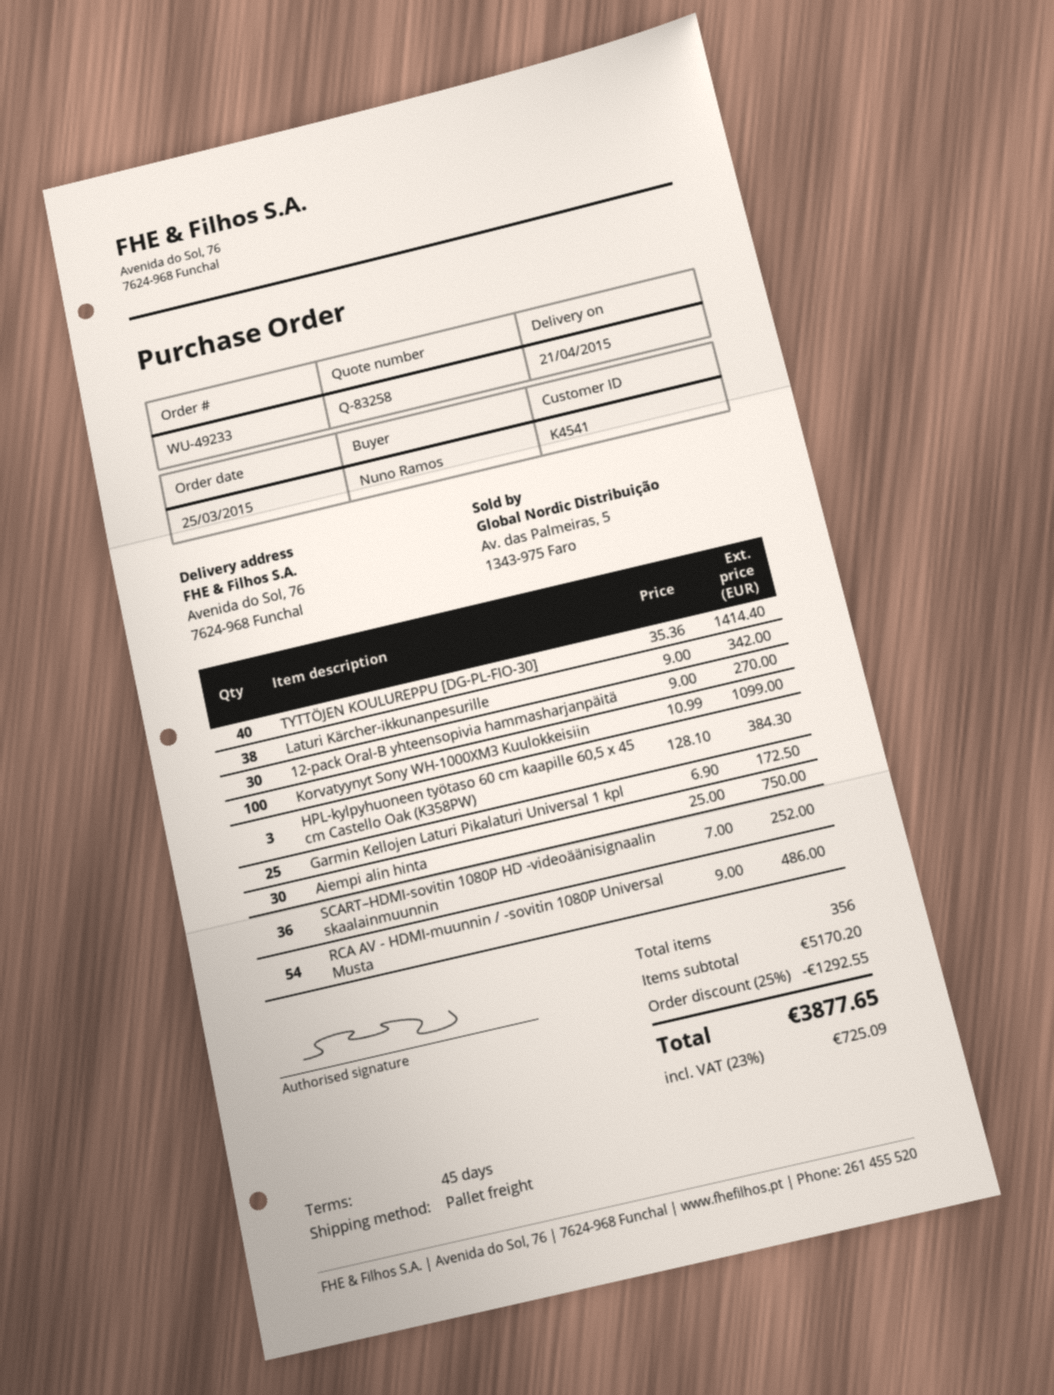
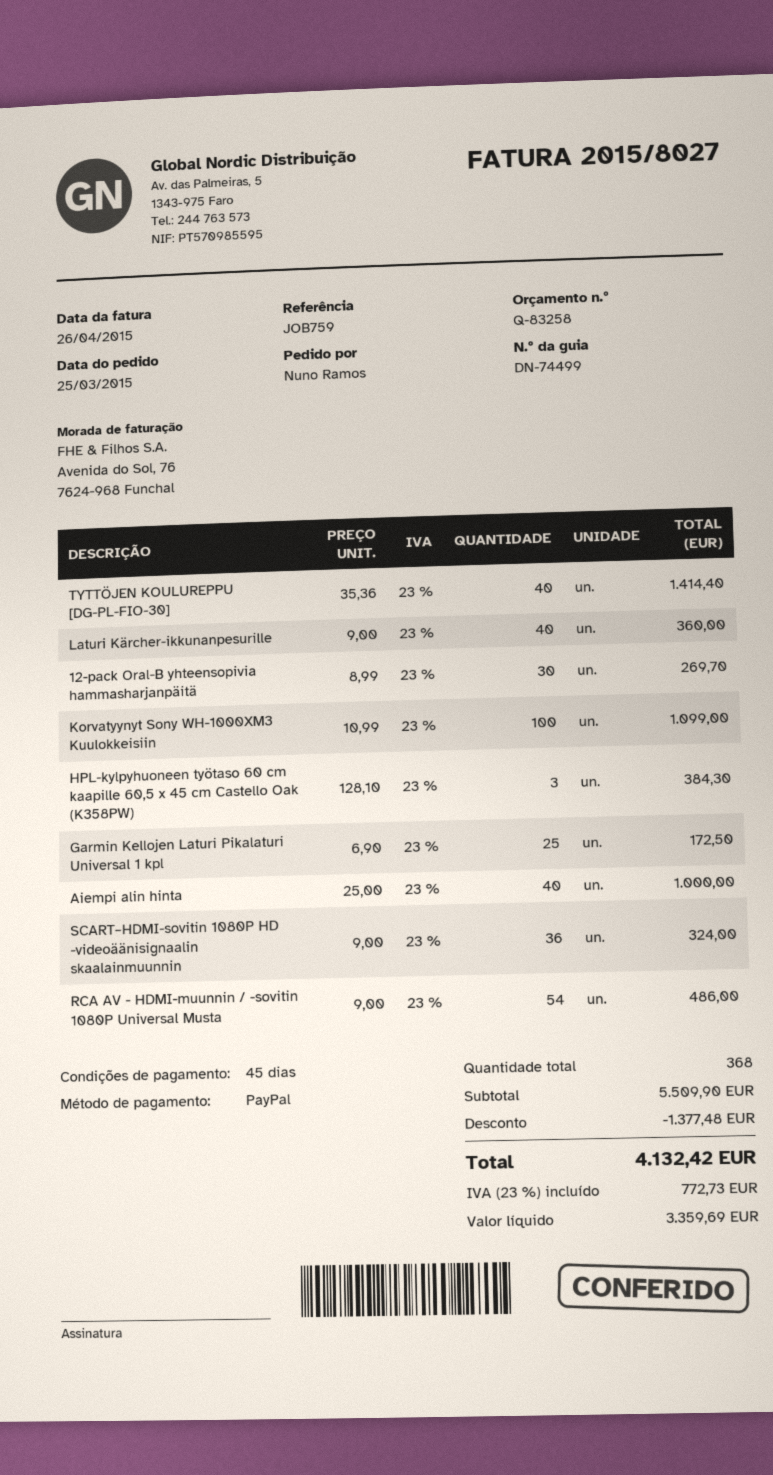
Laturi Kärcher-ikkunanpesurille: 38 x 9.00 = 342.00 -> 40 x 9.00 = 360.00
12-pack Oral-B yhteensopivia hammasharjanpäitä: 30 x 9.00 = 270.00 -> 30 x 8.99 = 269.70
Aiempi alin hinta: 30 x 25.00 = 750.00 -> 40 x 25.00 = 1000.00
SCART–HDMI-sovitin 1080P HD -videoäänisignaalin skaalainmuunnin: 36 x 7.00 = 252.00 -> 36 x 9.00 = 324.00
total quantity: 356 -> 368
subtotal: 5170.20 -> 5509.90
discount: 1292.55 -> 1377.48
tax: 23% = 725.09 -> 23% = 772.73
total: 3877.65 -> 4132.42

